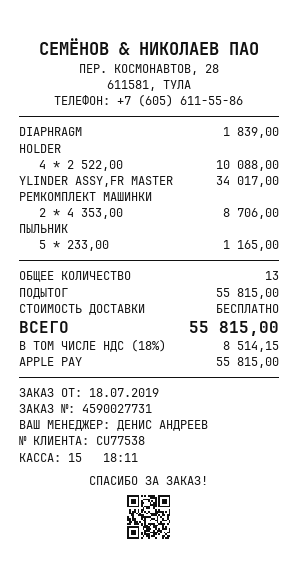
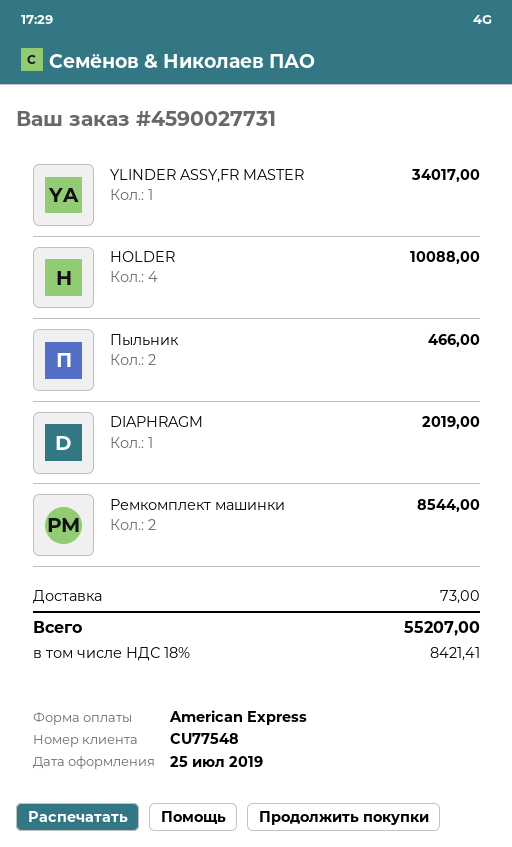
order date: 2019-07-18 -> 2019-07-25
customer number: CU77538 -> CU77548
payment method: Apple Pay -> American Express
DIAPHRAGM: 1 for 1839.00 -> 1 for 2019.00
РЕМКОМПЛЕКТ МАШИНКИ: 2 for 8706.00 -> 2 for 8544.00
ПЫЛЬНИК: 5 for 1165.00 -> 2 for 466.00
shipping: 0.00 -> 73.00
tax: 18% = 8514.15 -> 18% = 8421.41
total: 55815.00 -> 55207.00

